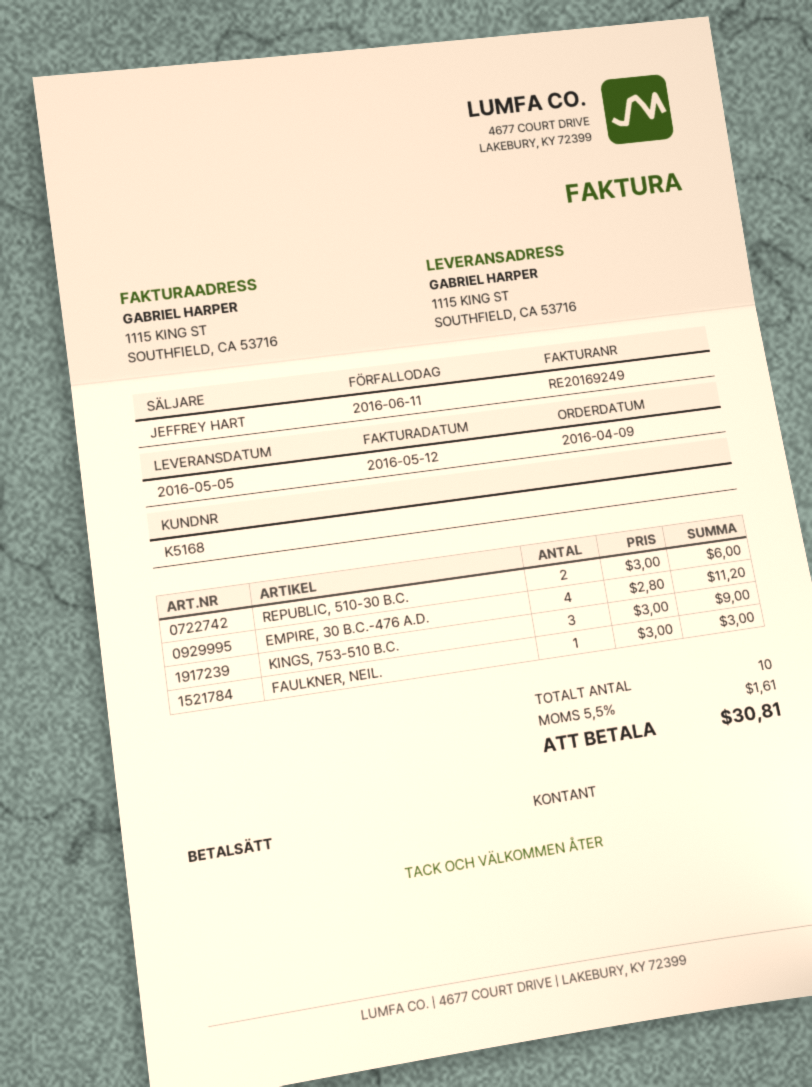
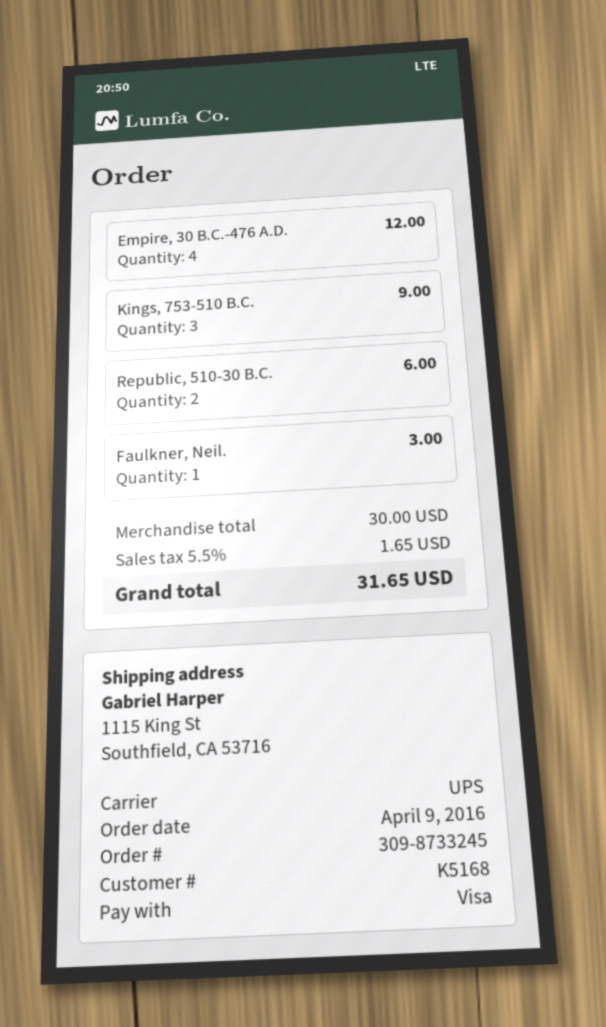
payment method: cash -> Visa
EMPIRE, 30 B.C.-476 A.D.: 4 for 11.20 -> 4 for 12.00
tax: 5.5% = 1.61 -> 5.5% = 1.65
total: 30.81 -> 31.65

